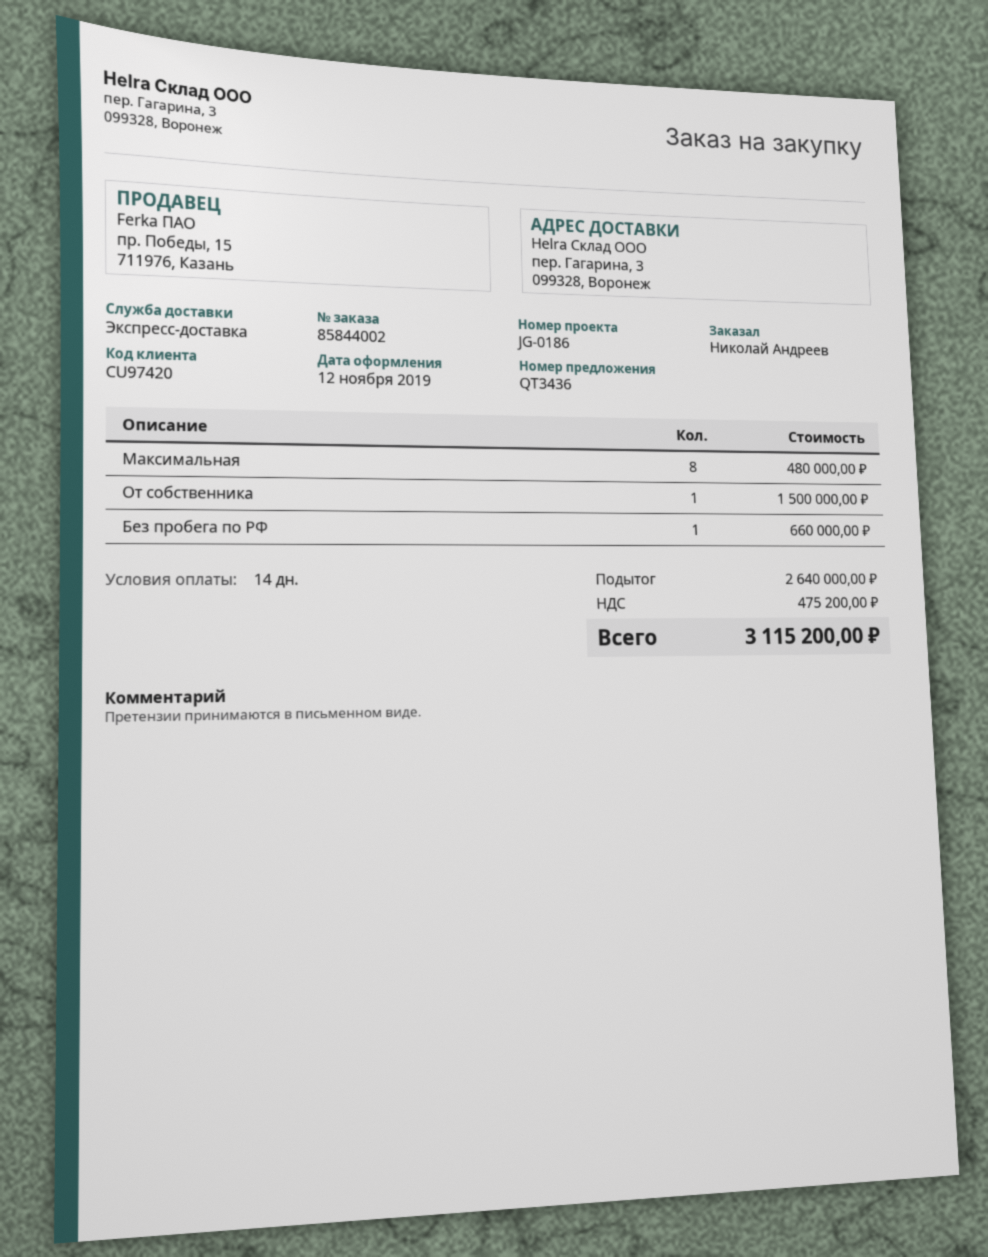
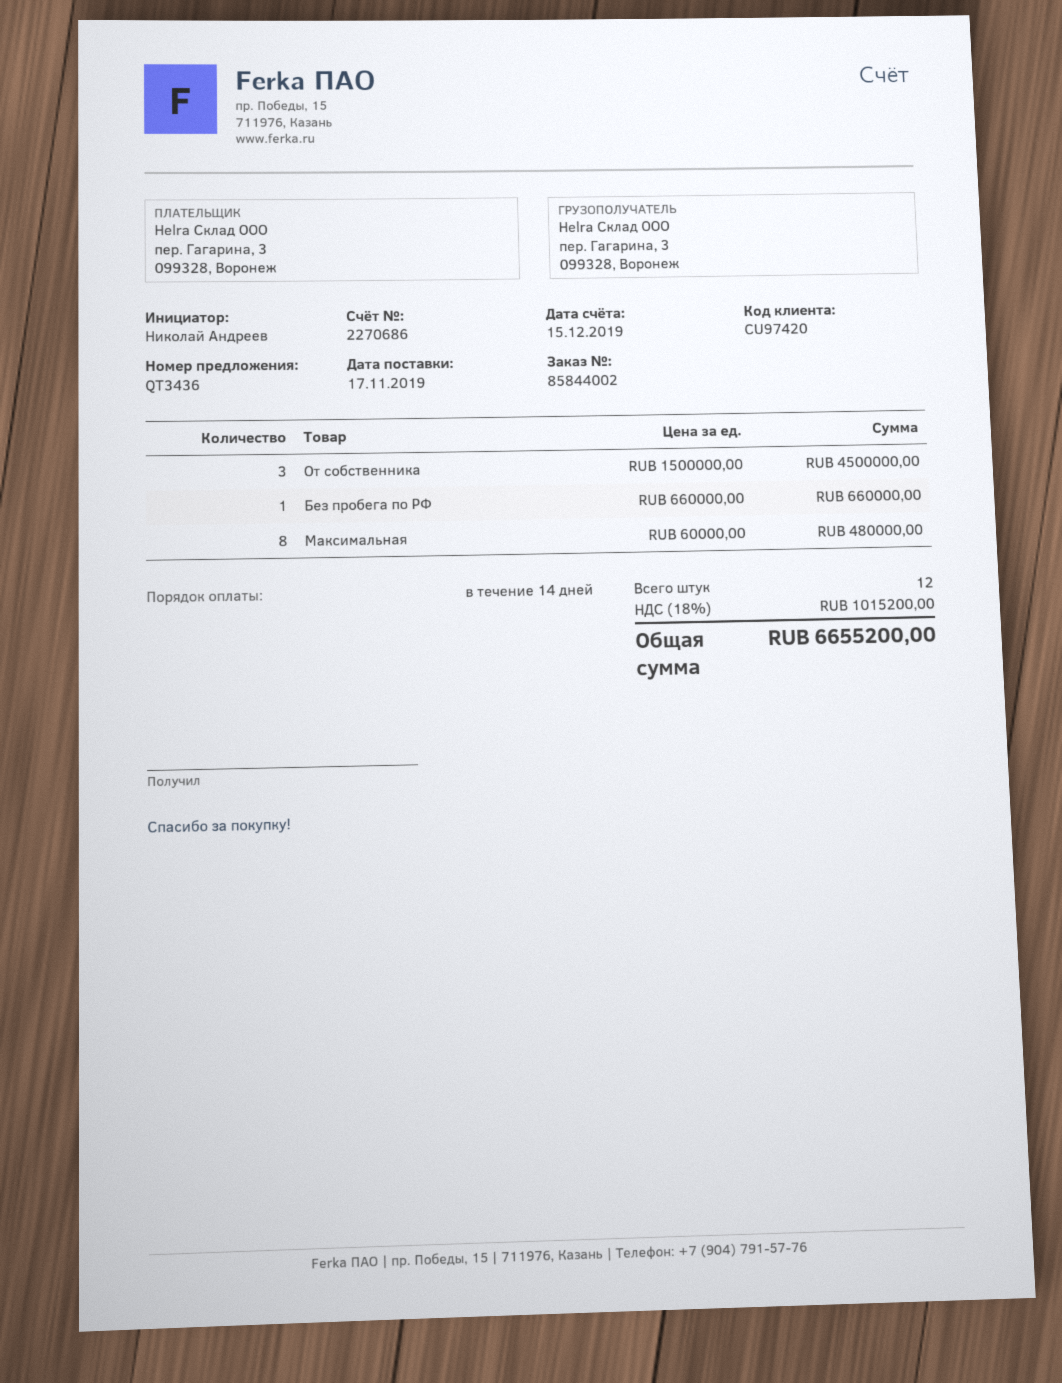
От собственника: 1 for 1500000.00 -> 3 for 4500000.00
tax: 475200.00 -> 1015200.00
total: 3115200.00 -> 6655200.00

